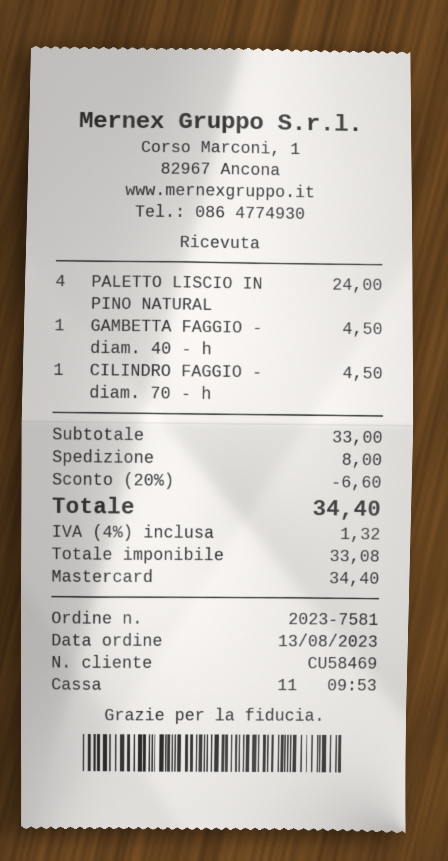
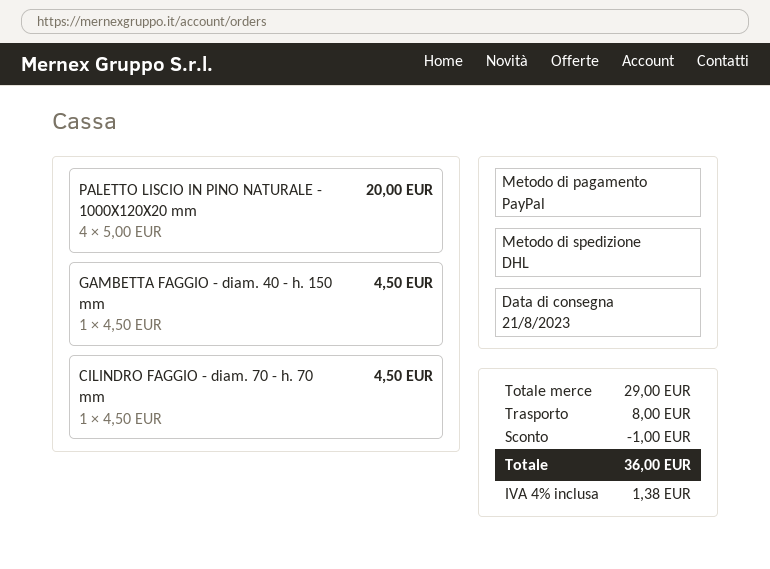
payment method: Mastercard -> PayPal
PALETTO LISCIO IN PINO NATURAL: 4 for 24.00 -> 4 for 20.00
subtotal: 33.00 -> 29.00
discount: 6.60 -> 1.00
tax: 4% = 1.32 -> 4% = 1.38
total: 34.40 -> 36.00

